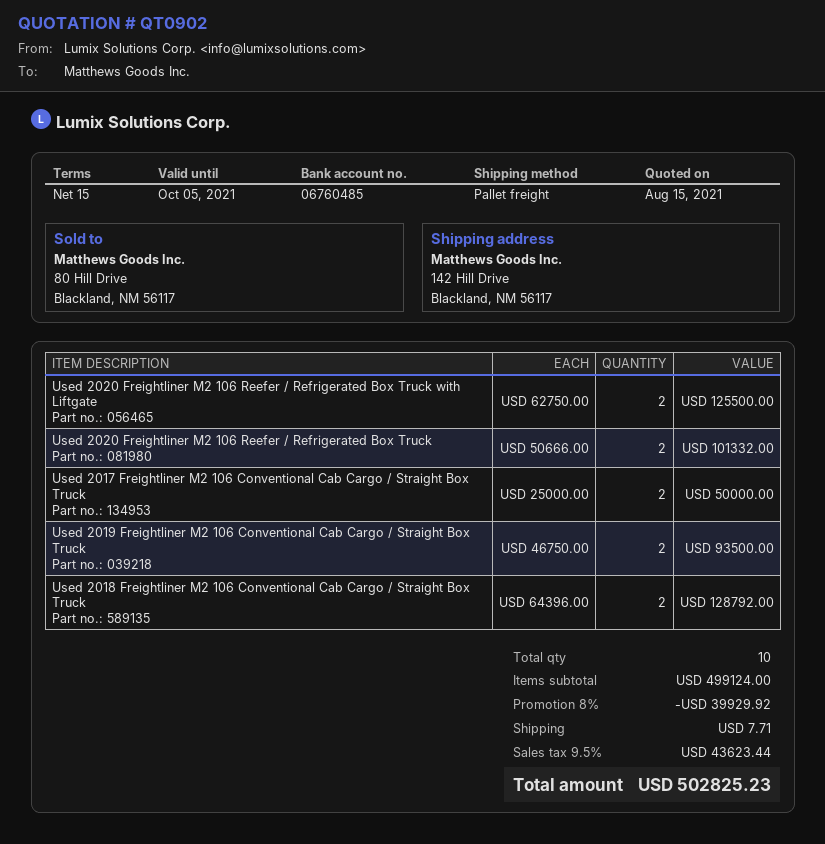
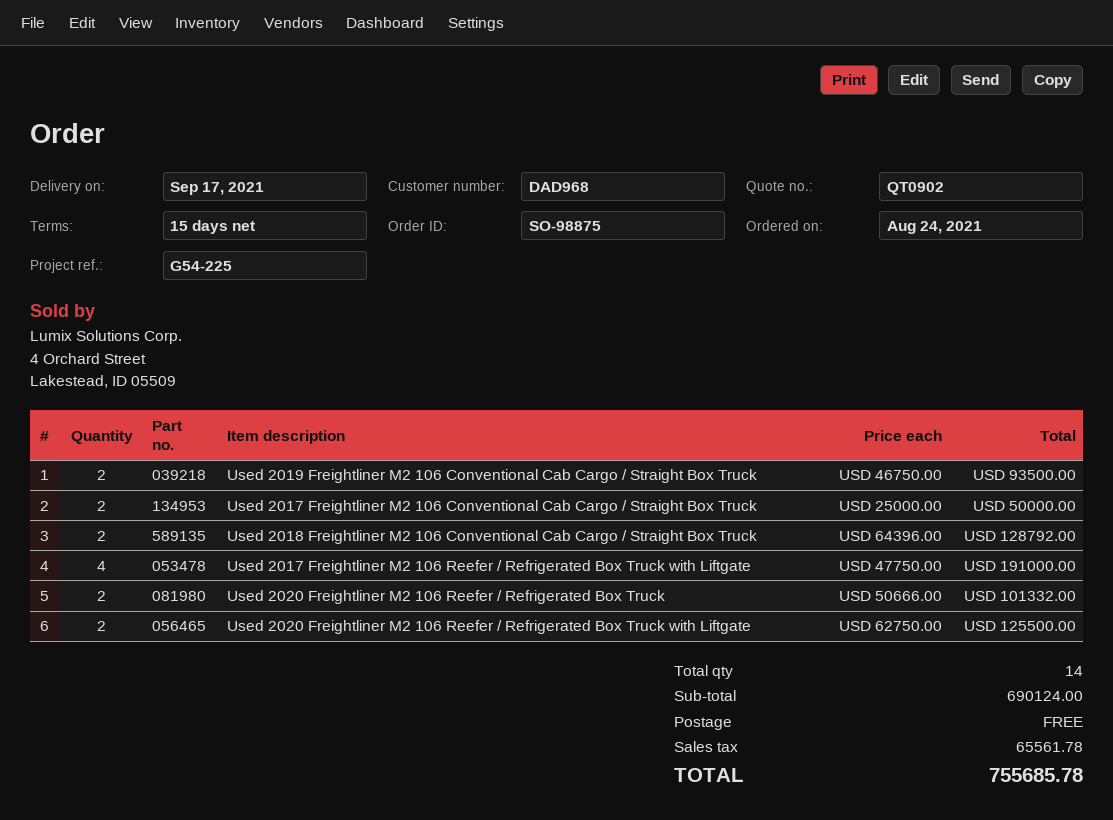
Used 2017 Freightliner M2 106 Reefer / Refrigerated Box Truck with Liftgate: none -> 4 x 47750.00 = 191000.00
total quantity: 10 -> 14
subtotal: 499124.00 -> 690124.00
discount: 8% = 39929.92 -> none
shipping: 7.71 -> 0.00
tax: 43623.44 -> 65561.78
total: 502825.23 -> 755685.78

